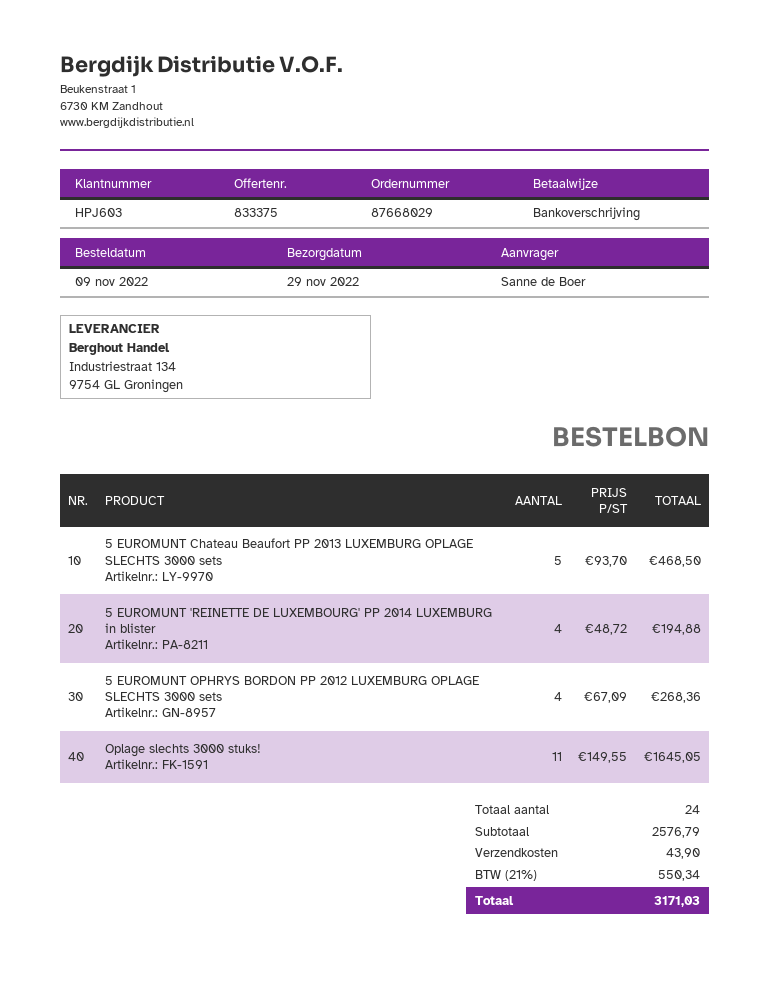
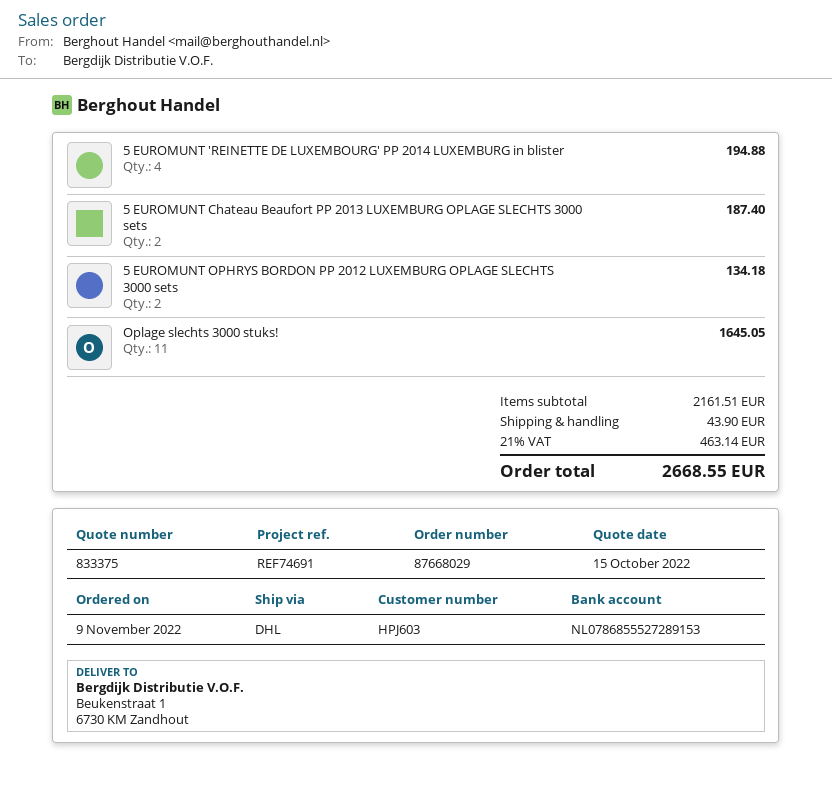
5 EUROMUNT Chateau Beaufort PP 2013 LUXEMBURG OPLAGE SLECHTS 3000 sets: 5 for 468.50 -> 2 for 187.40
5 EUROMUNT OPHRYS BORDON PP 2012 LUXEMBURG OPLAGE SLECHTS 3000 sets: 4 for 268.36 -> 2 for 134.18
subtotal: 2576.79 -> 2161.51
tax: 21% = 550.34 -> 21% = 463.14
total: 3171.03 -> 2668.55

